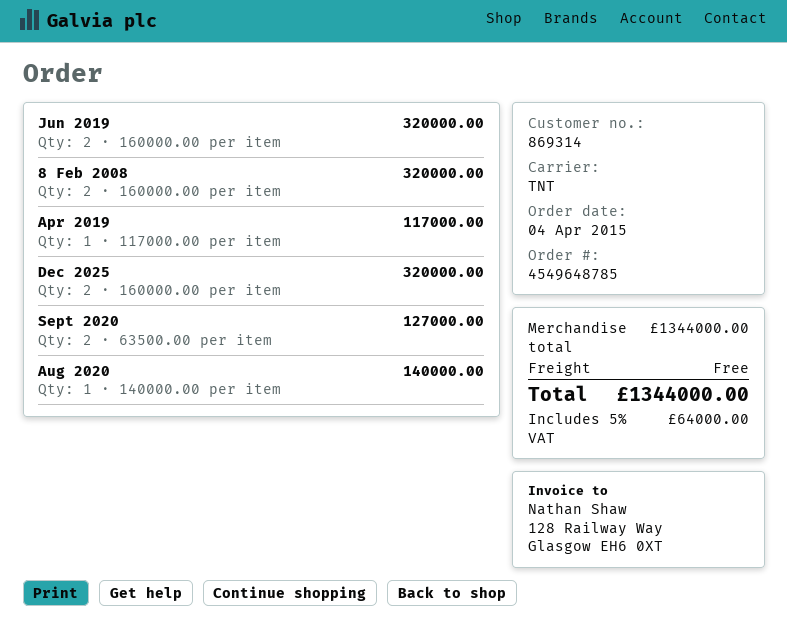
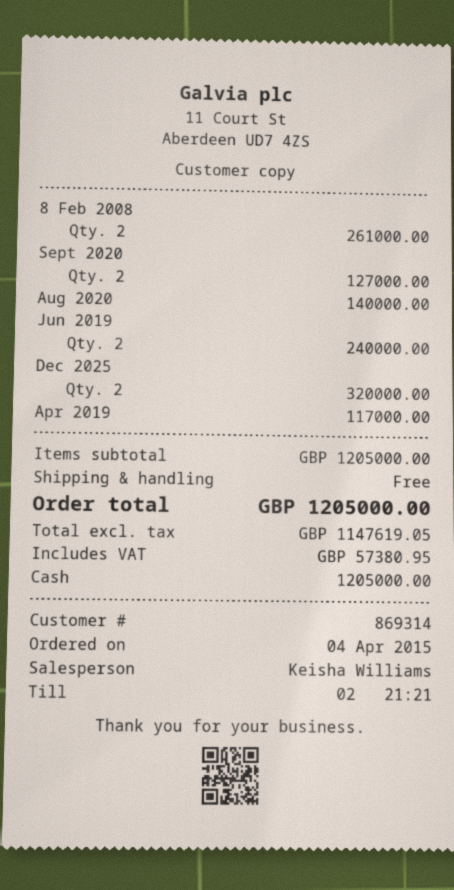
Jun 2019: 2 for 320000.00 -> 2 for 240000.00
8 Feb 2008: 2 for 320000.00 -> 2 for 261000.00
subtotal: 1344000.00 -> 1205000.00
tax: 64000.00 -> 57380.95
total: 1344000.00 -> 1205000.00

